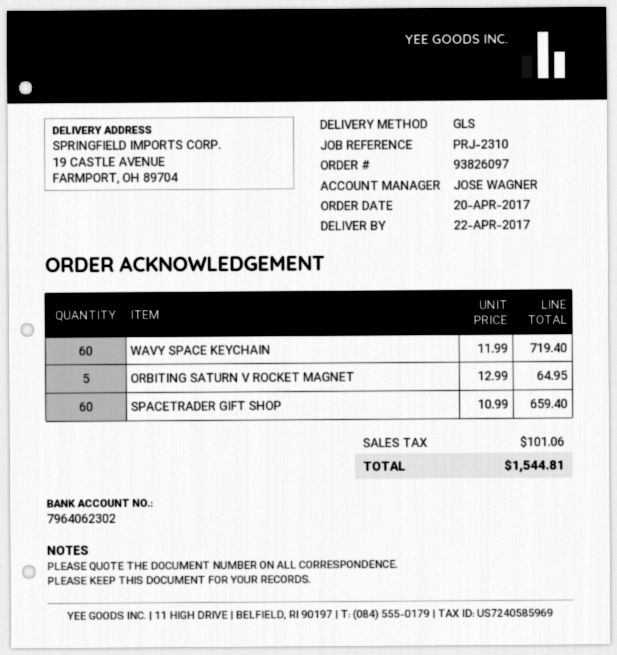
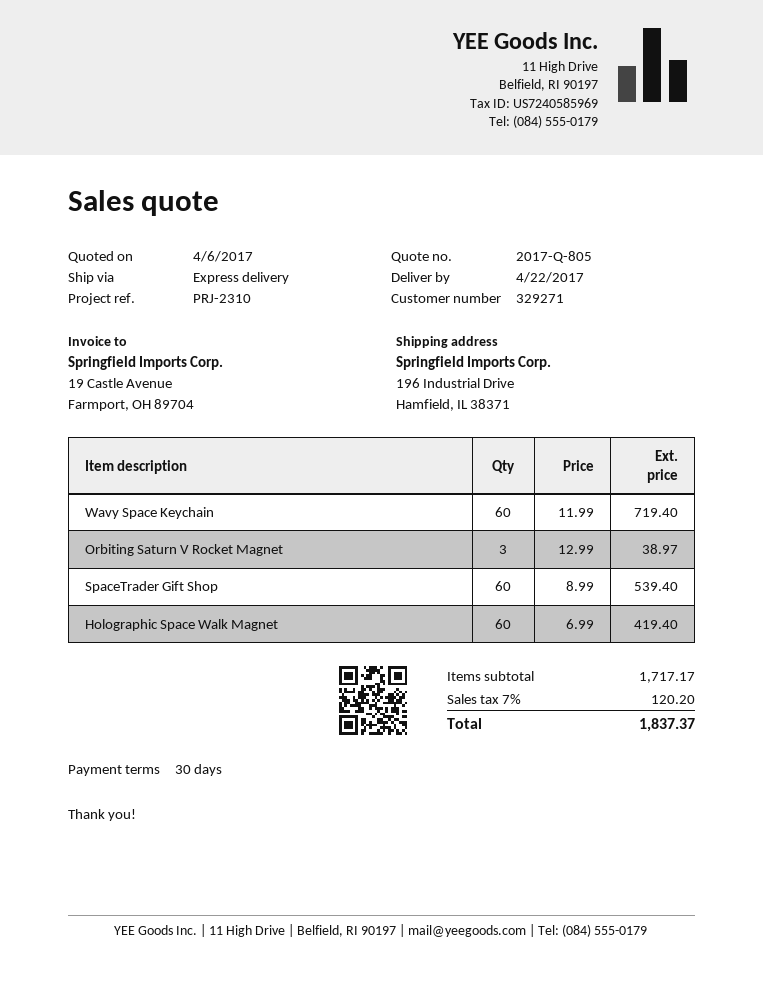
shipping method: GLS -> express
ship to: 19 CASTLE AVENUE, FARMPORT, OH 89704 -> 196 Industrial Drive, Hamfield, IL 38371
ORBITING SATURN V ROCKET MAGNET: 5 x 12.99 = 64.95 -> 3 x 12.99 = 38.97
SPACETRADER GIFT SHOP: 60 x 10.99 = 659.40 -> 60 x 8.99 = 539.40
Holographic Space Walk Magnet: none -> 60 x 6.99 = 419.40
tax: 101.06 -> 120.20
total: 1544.81 -> 1837.37

